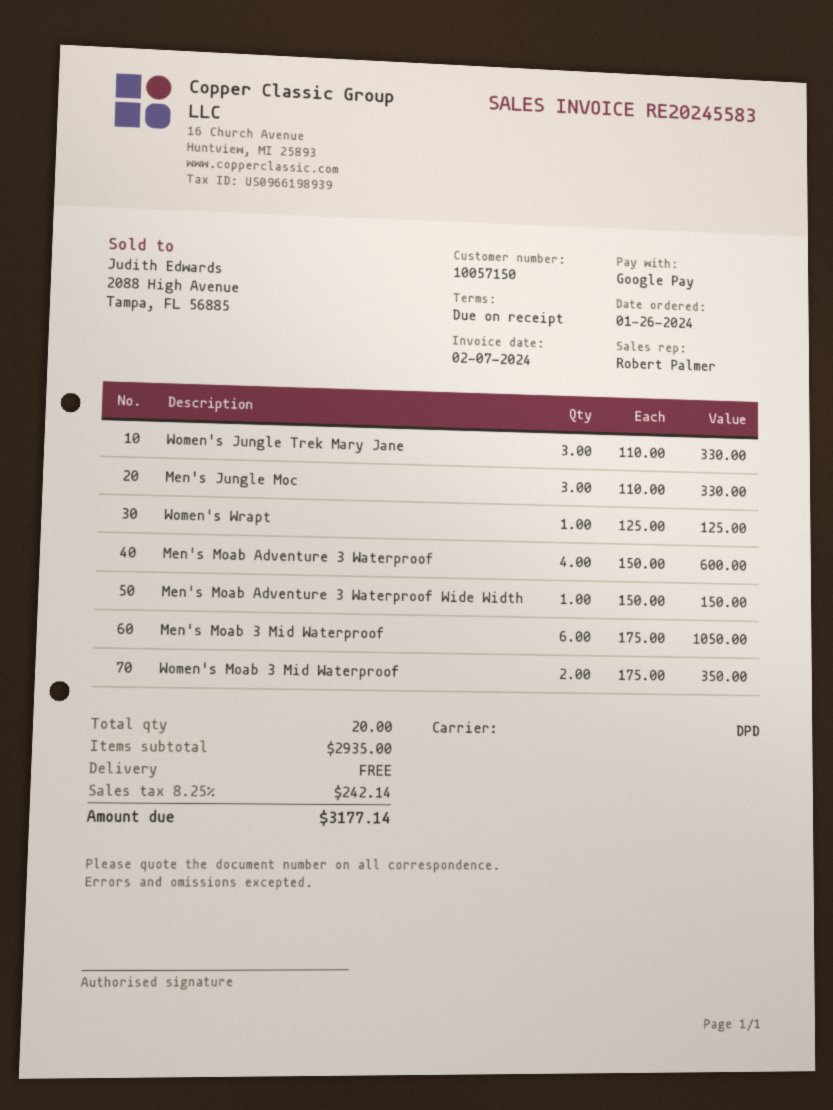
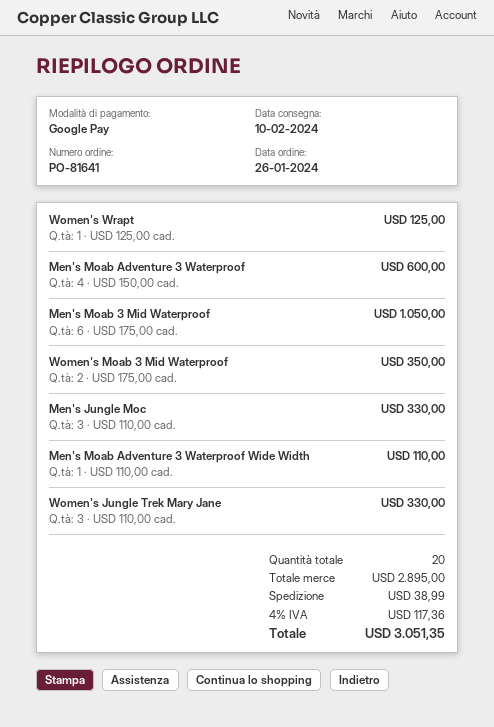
Men's Moab Adventure 3 Waterproof Wide Width: 1 x 150.00 = 150.00 -> 1 x 110.00 = 110.00
subtotal: 2935.00 -> 2895.00
shipping: 0.00 -> 38.99
tax: 8.25% = 242.14 -> 4% = 117.36
total: 3177.14 -> 3051.35

